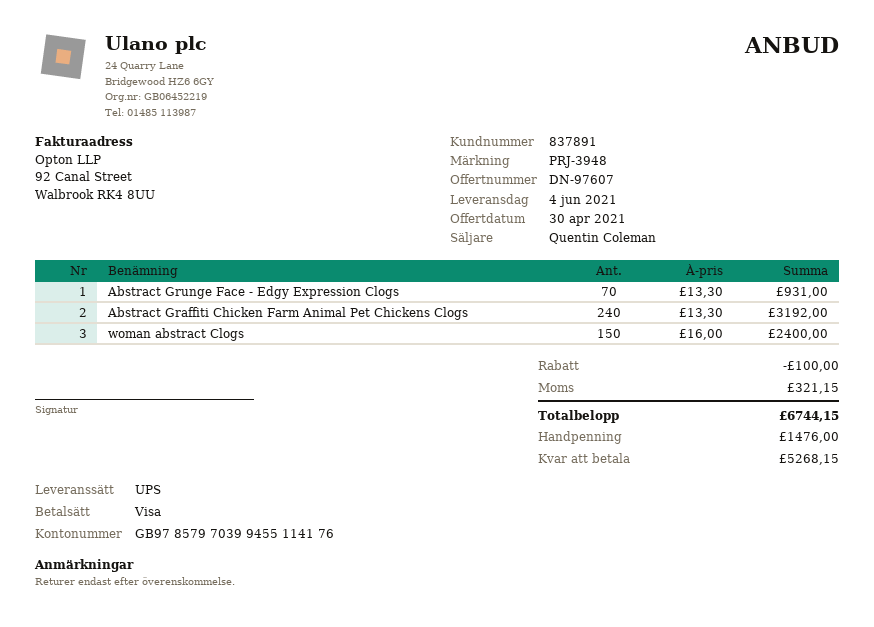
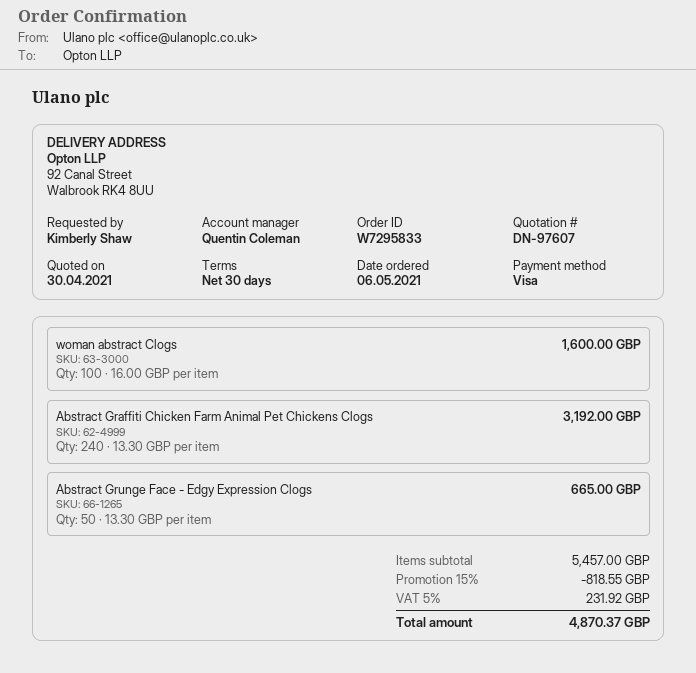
Abstract Grunge Face - Edgy Expression Clogs: 70 x 13.30 = 931.00 -> 50 x 13.30 = 665.00
woman abstract Clogs: 150 x 16.00 = 2400.00 -> 100 x 16.00 = 1600.00
discount: 100.00 -> 818.55
tax: 321.15 -> 231.92
total: 6744.15 -> 4870.37

